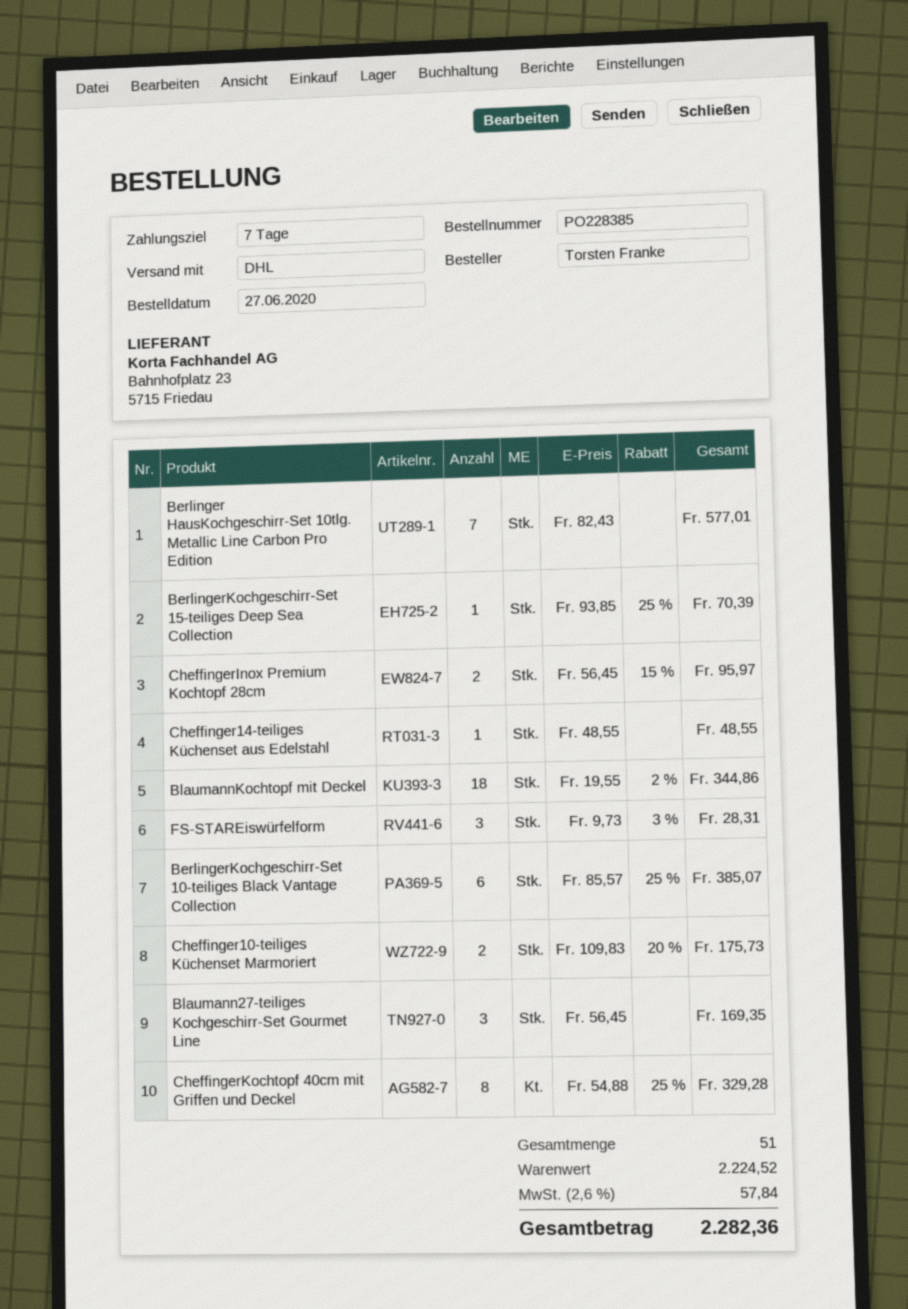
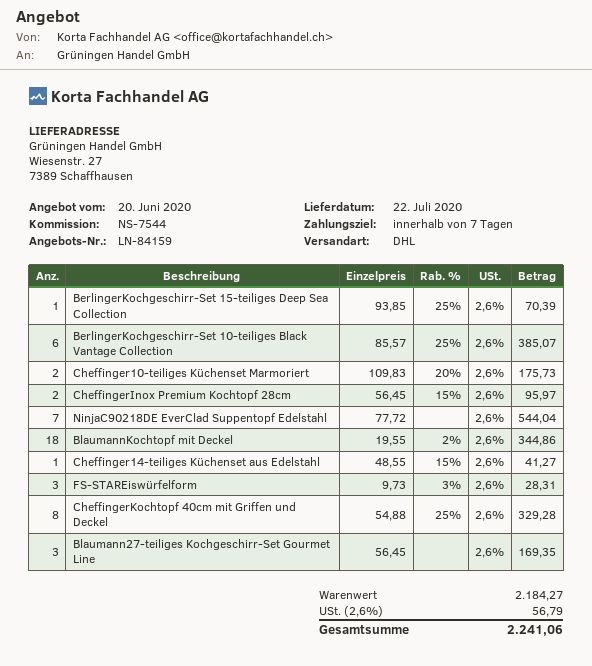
Berlinger HausKochgeschirr-Set 10tlg. Metallic Line Carbon Pro Edition: 7 x 82.43 = 577.01 -> none
Cheffinger14-teiliges Küchenset aus Edelstahl: 1 x 48.55 = 48.55 -> 1 x 48.55 - 15% = 41.27
NinjaC90218DE EverClad Suppentopf Edelstahl: none -> 7 x 77.72 = 544.04
subtotal: 2224.52 -> 2184.27
tax: 2.6% = 57.84 -> 2.6% = 56.79
total: 2282.36 -> 2241.06

